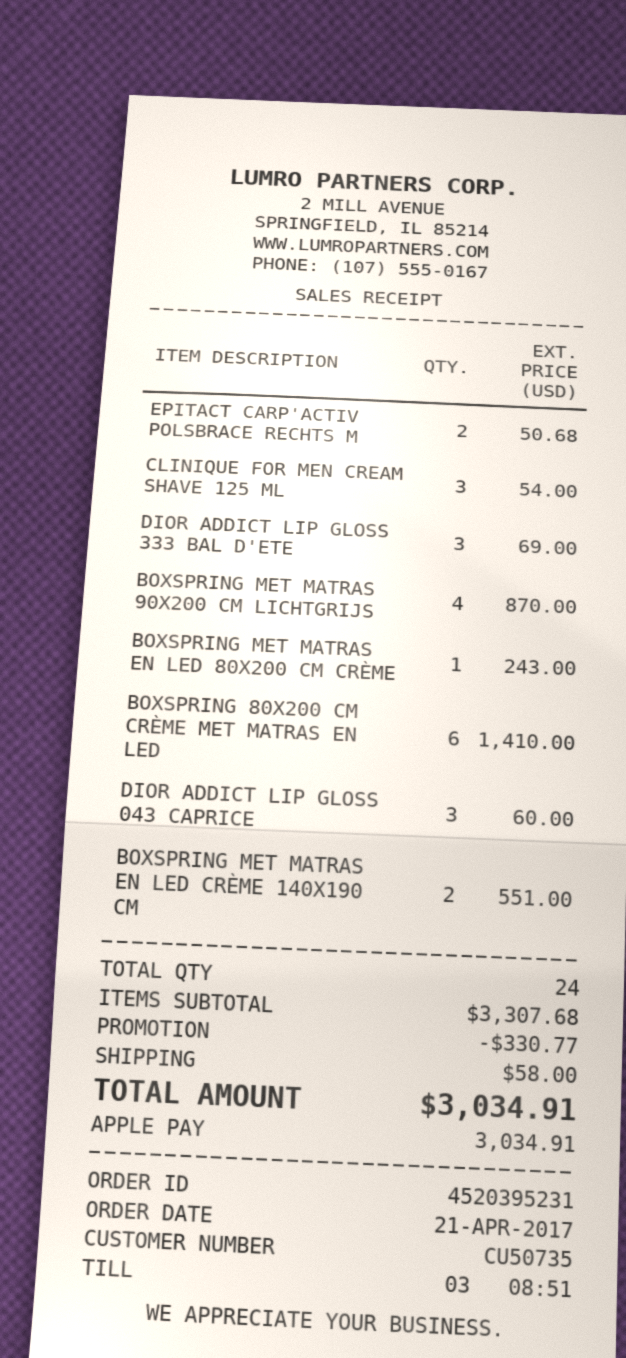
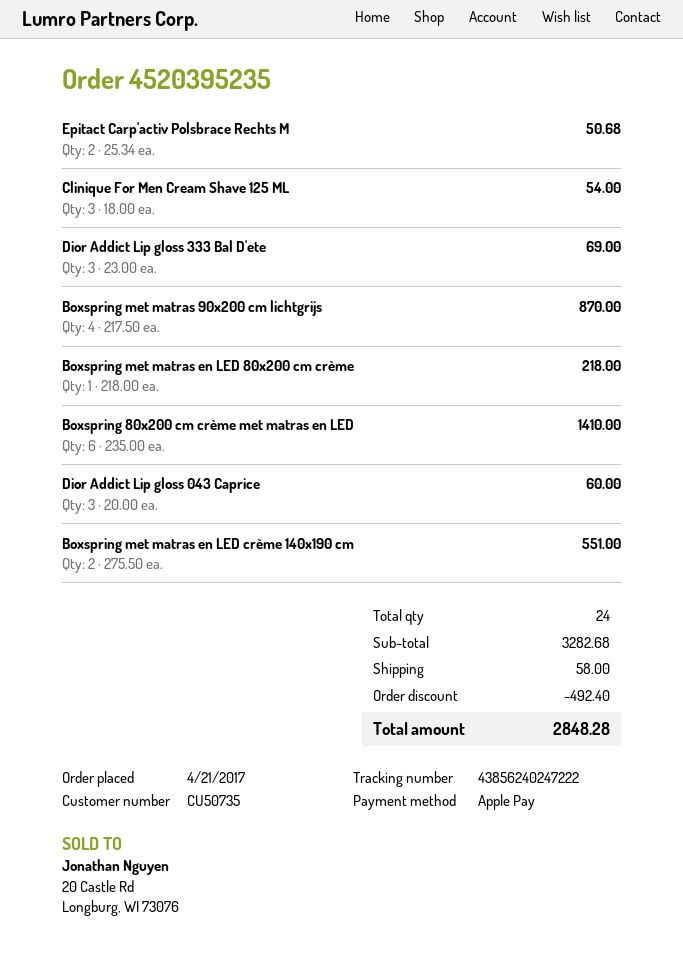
order number: 4520395231 -> 4520395235
BOXSPRING MET MATRAS EN LED 80X200 CM CRÈME: 1 for 243.00 -> 1 for 218.00
subtotal: 3307.68 -> 3282.68
discount: 330.77 -> 492.40
total: 3034.91 -> 2848.28

